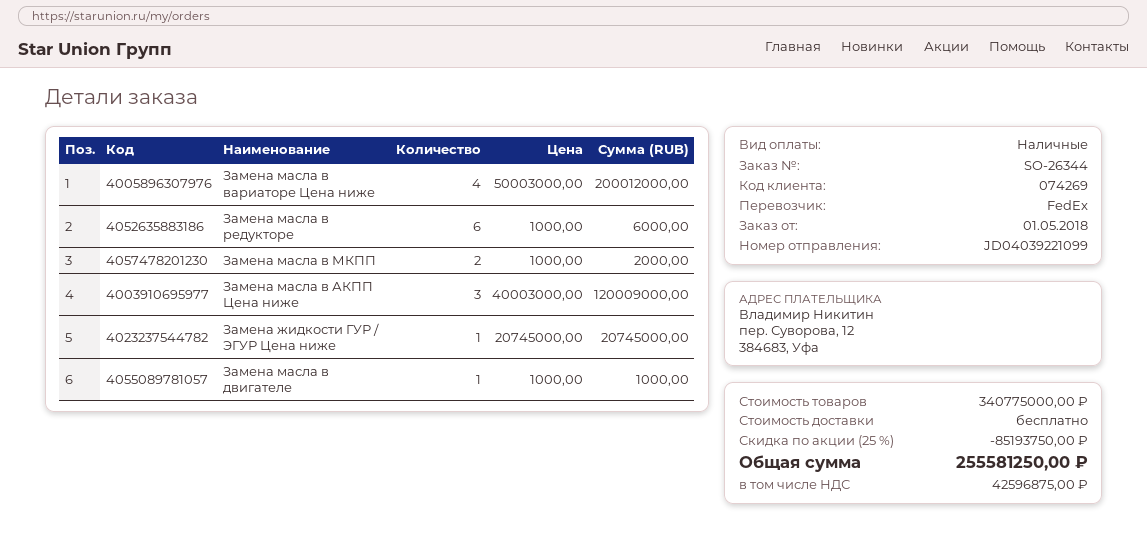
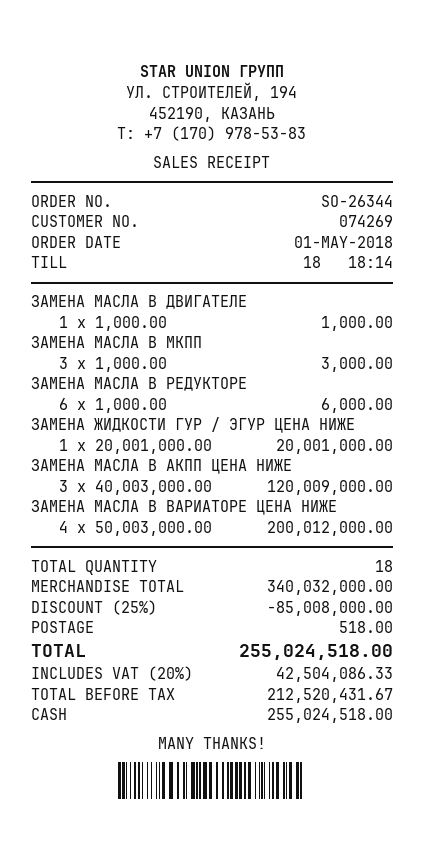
Замена масла в МКПП: 2 x 1000.00 = 2000.00 -> 3 x 1000.00 = 3000.00
Замена жидкости ГУР / ЭГУР Цена ниже: 1 x 20745000.00 = 20745000.00 -> 1 x 20001000.00 = 20001000.00
subtotal: 340775000.00 -> 340032000.00
discount: 25% = 85193750.00 -> 25% = 85008000.00
shipping: 0.00 -> 518.00
tax: 42596875.00 -> 42504086.33
total: 255581250.00 -> 255024518.00

